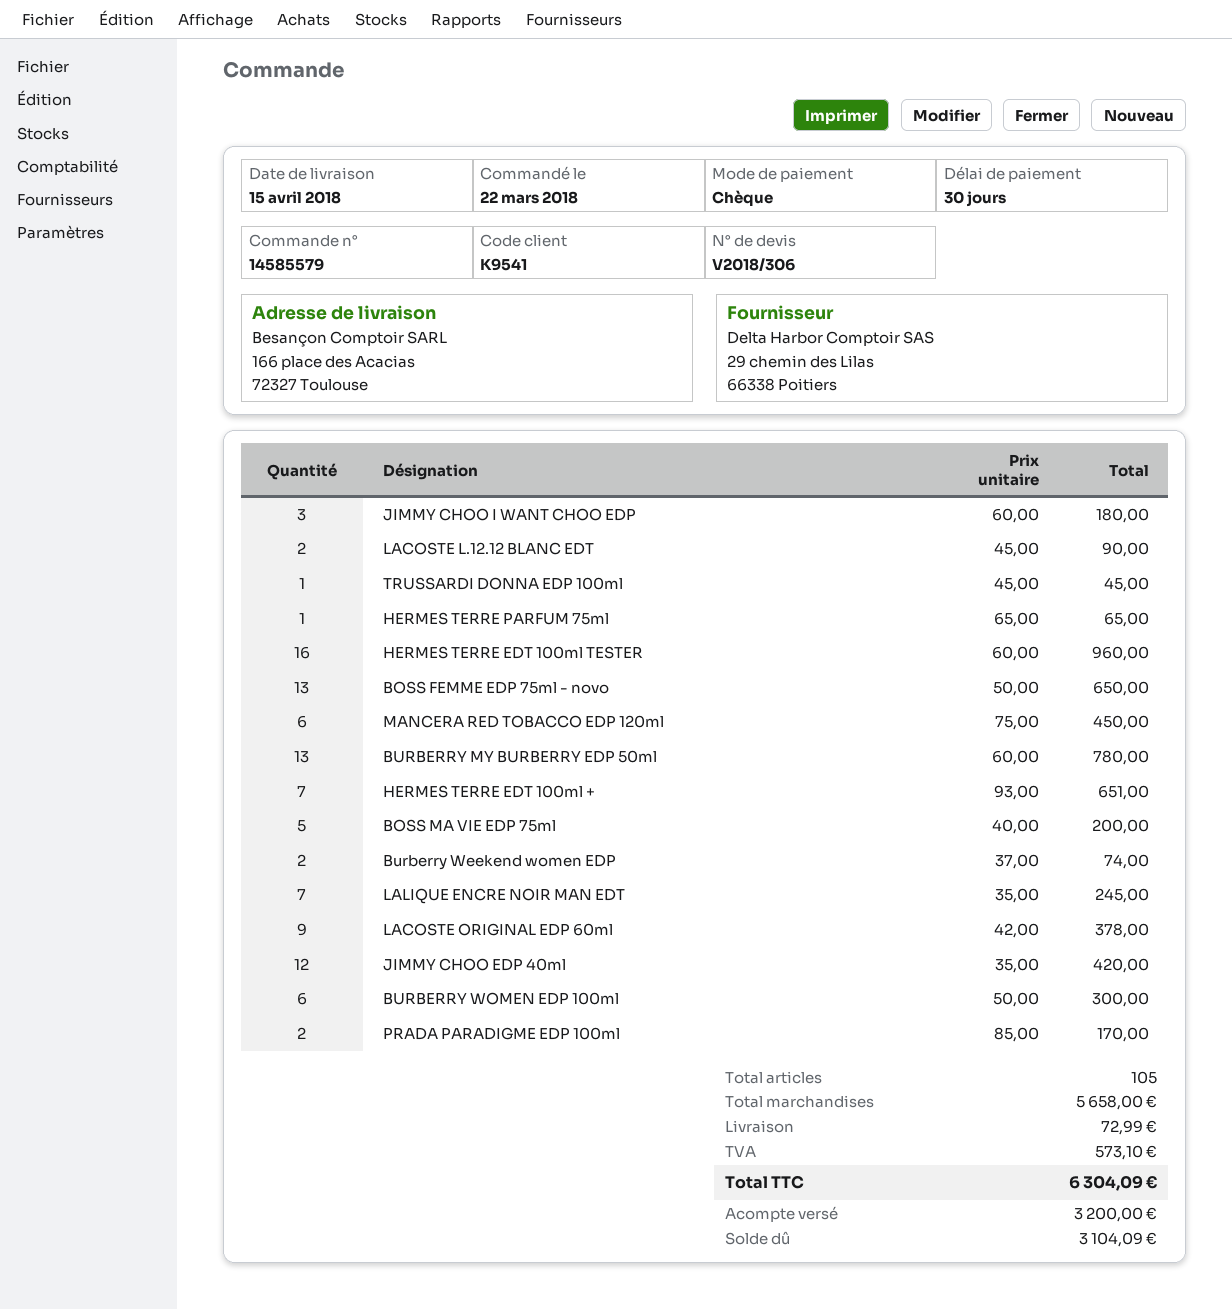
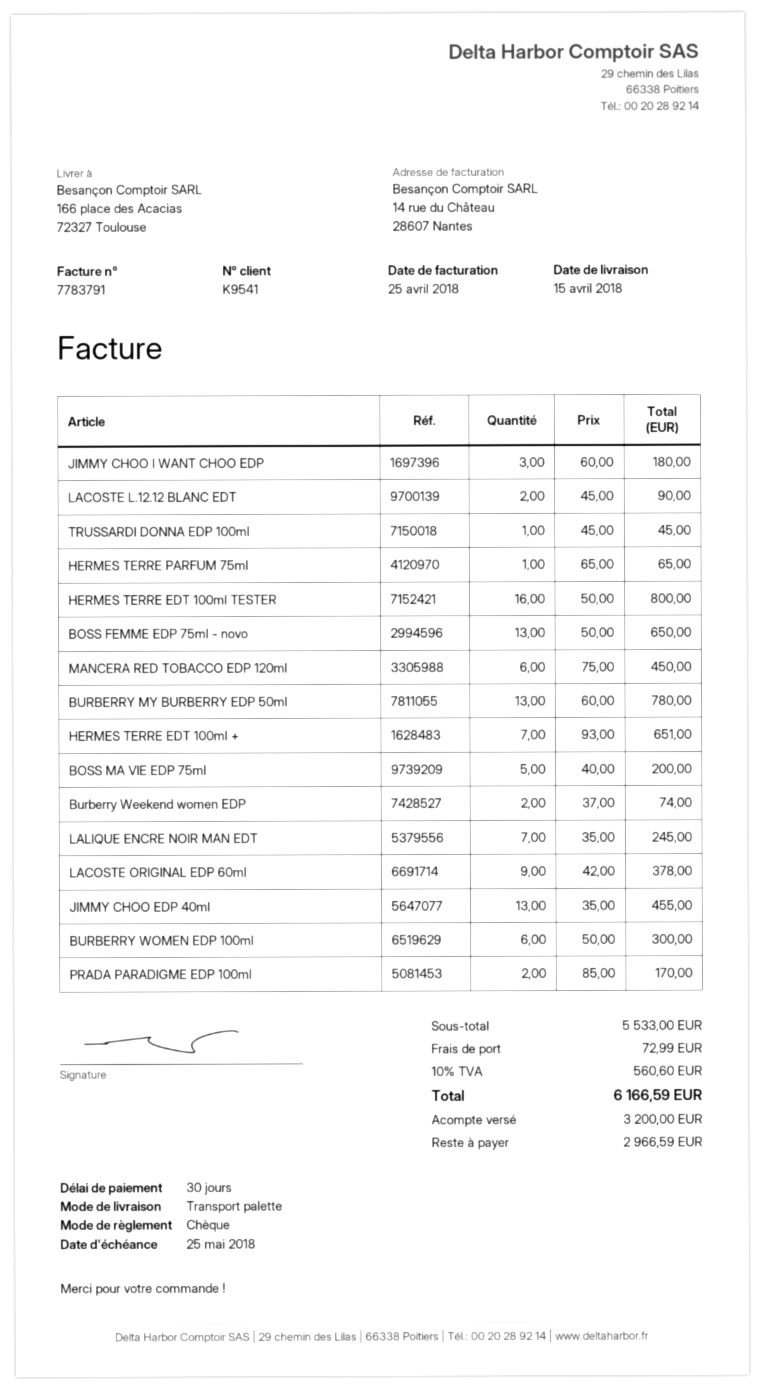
HERMES TERRE EDT 100ml TESTER: 16 x 60.00 = 960.00 -> 16 x 50.00 = 800.00
JIMMY CHOO EDP 40ml: 12 x 35.00 = 420.00 -> 13 x 35.00 = 455.00
subtotal: 5658.00 -> 5533.00
tax: 573.10 -> 560.60
total: 6304.09 -> 6166.59
balance: 3104.09 -> 2966.59

